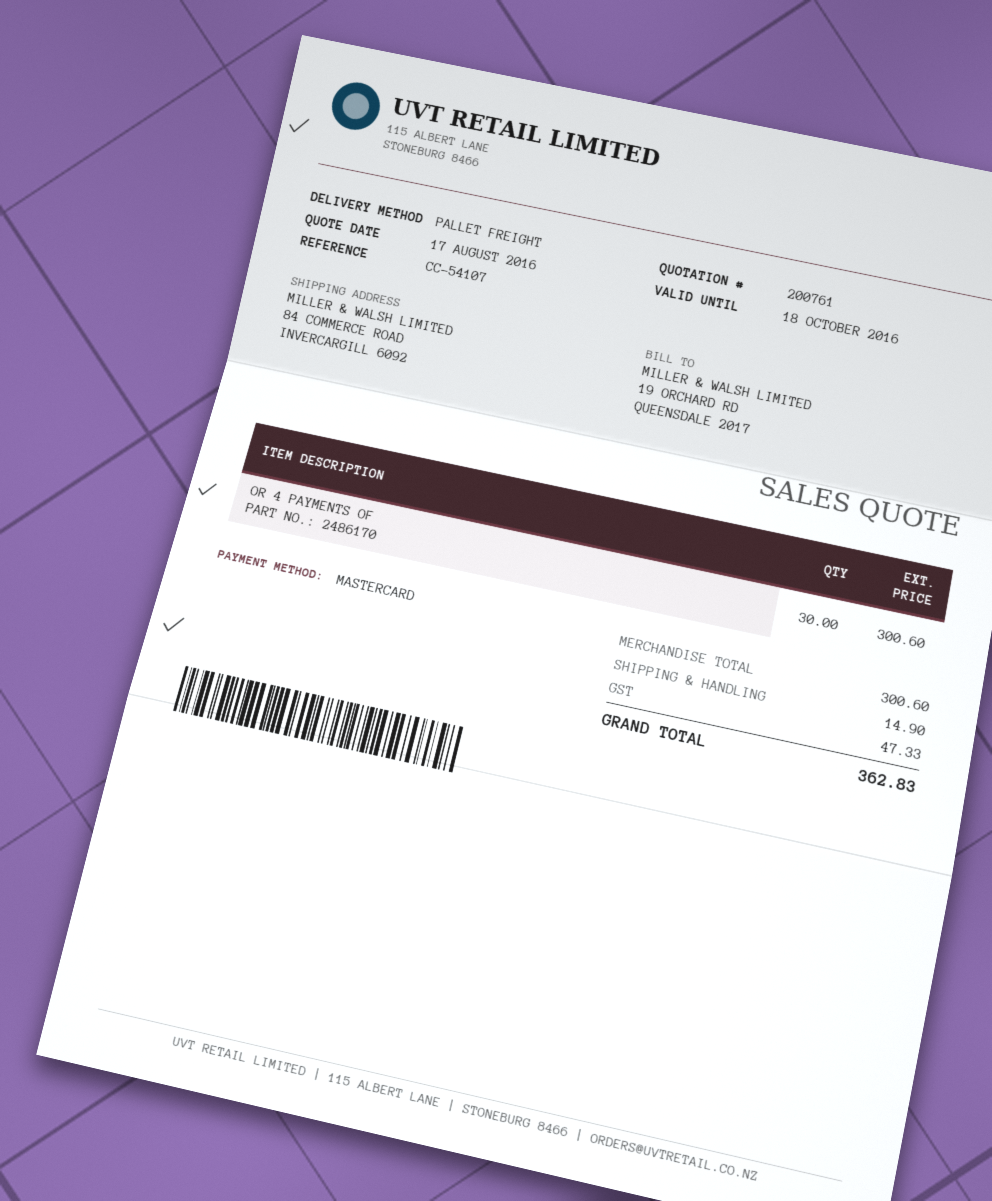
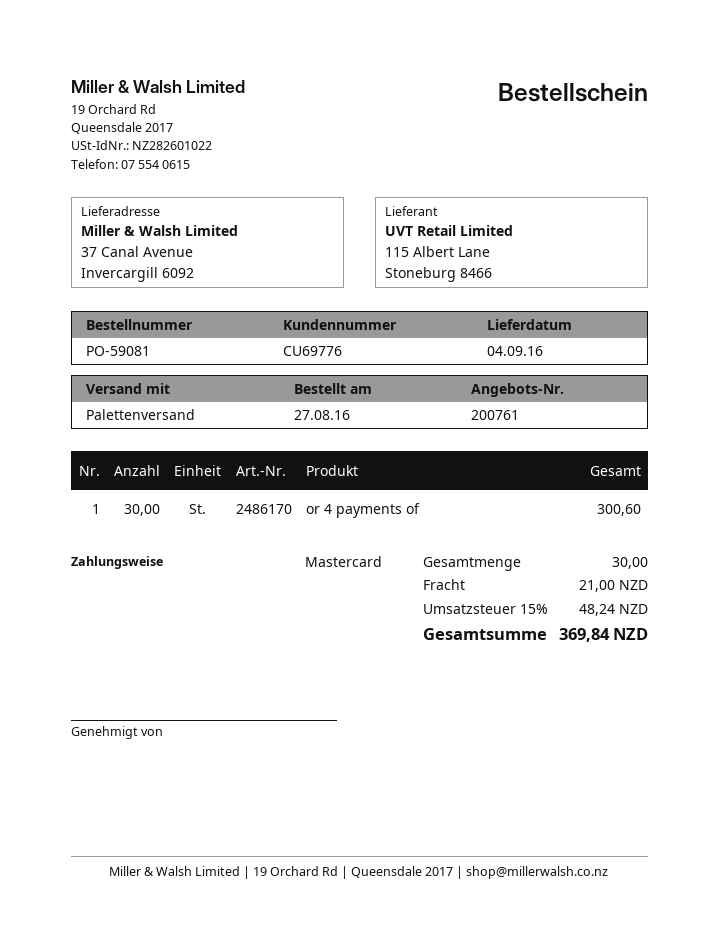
ship to: 84 COMMERCE ROAD, INVERCARGILL 6092 -> 37 Canal Avenue, Invercargill 6092
shipping: 14.90 -> 21.00
tax: 47.33 -> 48.24
total: 362.83 -> 369.84

